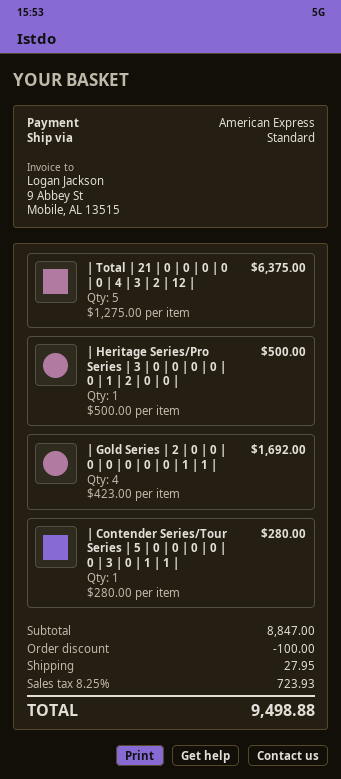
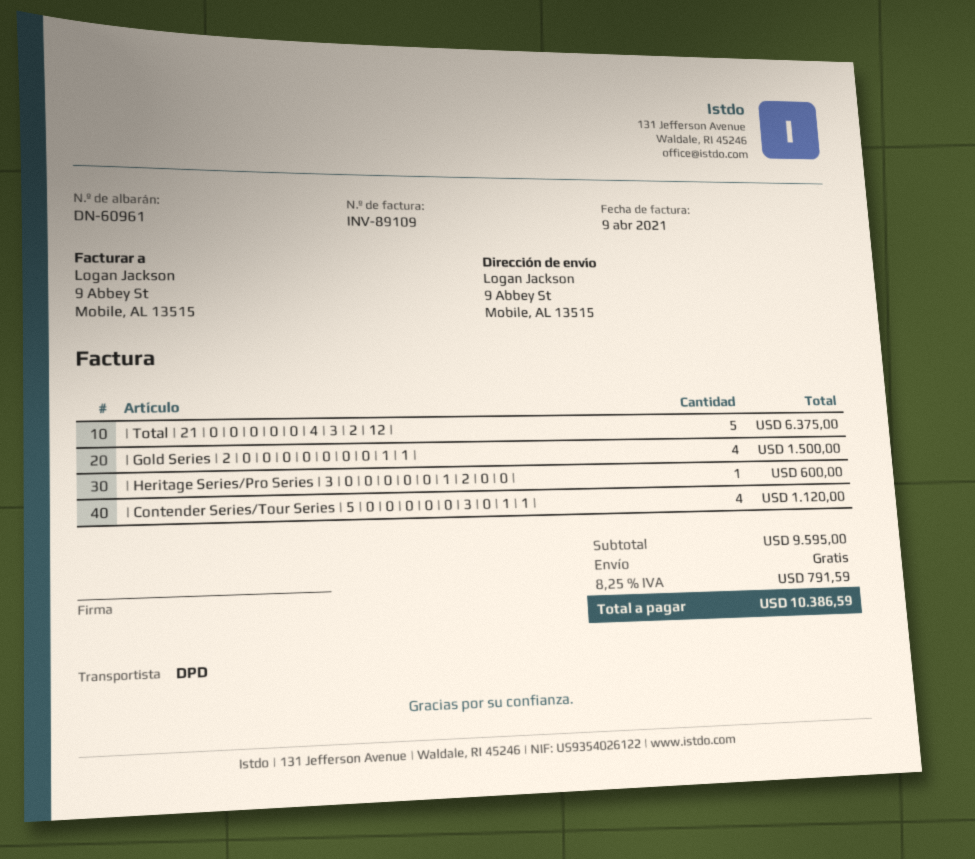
shipping method: standard -> DPD
| Heritage Series/Pro Series | 3 | 0 | 0 | 0 | 0 | 0 | 1 | 2 | 0 | 0 |: 1 for 500.00 -> 1 for 600.00
| Gold Series | 2 | 0 | 0 | 0 | 0 | 0 | 0 | 0 | 1 | 1 |: 4 for 1692.00 -> 4 for 1500.00
| Contender Series/Tour Series | 5 | 0 | 0 | 0 | 0 | 0 | 3 | 0 | 1 | 1 |: 1 for 280.00 -> 4 for 1120.00
subtotal: 8847.00 -> 9595.00
discount: 100.00 -> none
shipping: 27.95 -> 0.00
tax: 8.25% = 723.93 -> 8.25% = 791.59
total: 9498.88 -> 10386.59

